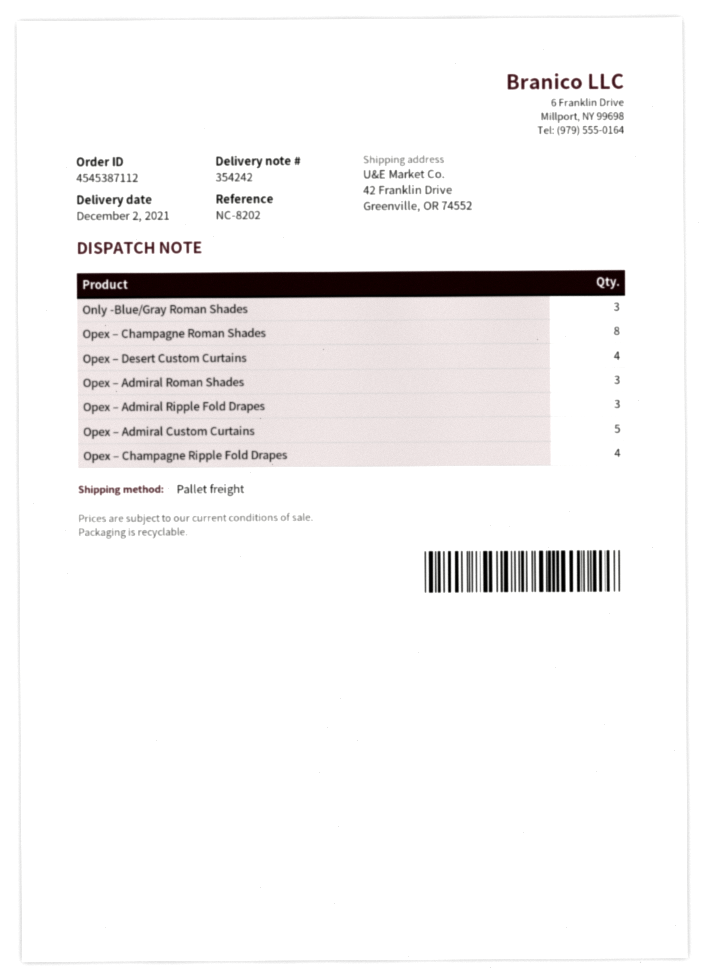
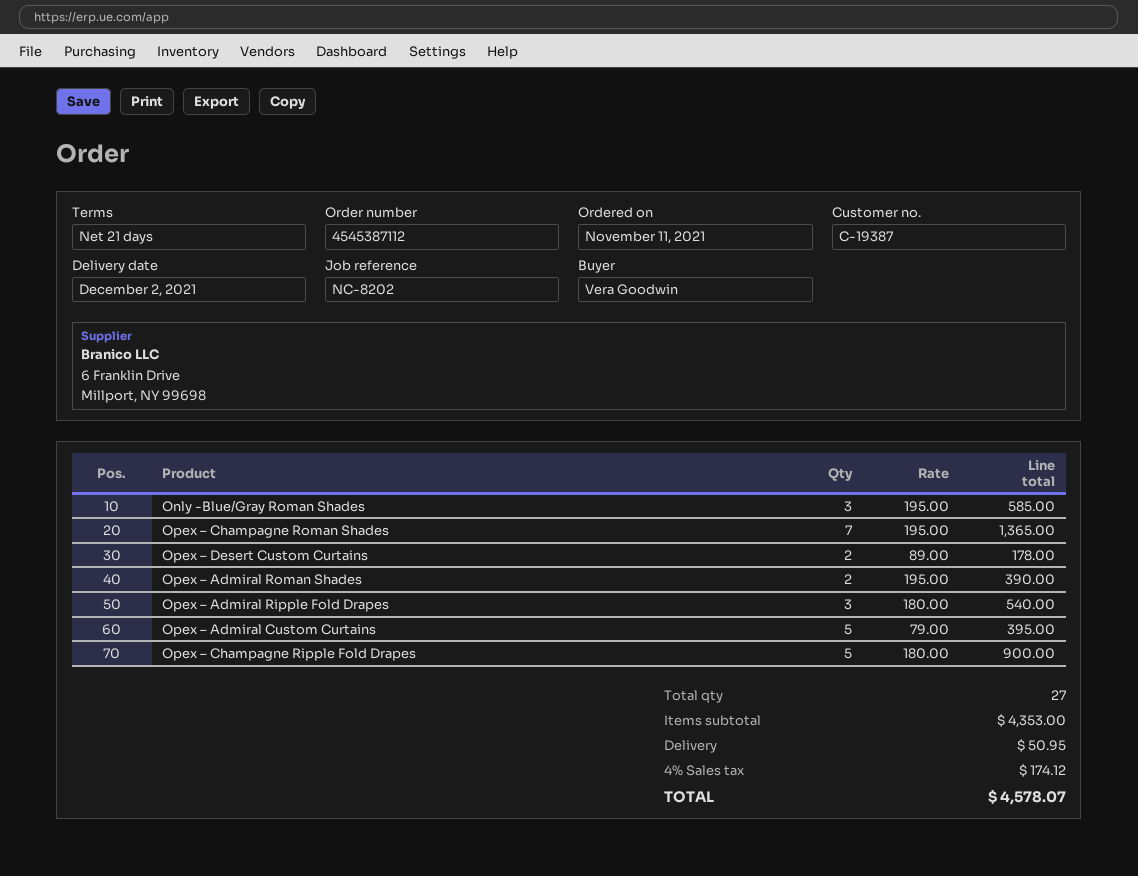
Opex – Champagne Roman Shades: 8 -> 7
Opex – Desert Custom Curtains: 4 -> 2
Opex – Admiral Roman Shades: 3 -> 2
Opex – Champagne Ripple Fold Drapes: 4 -> 5

